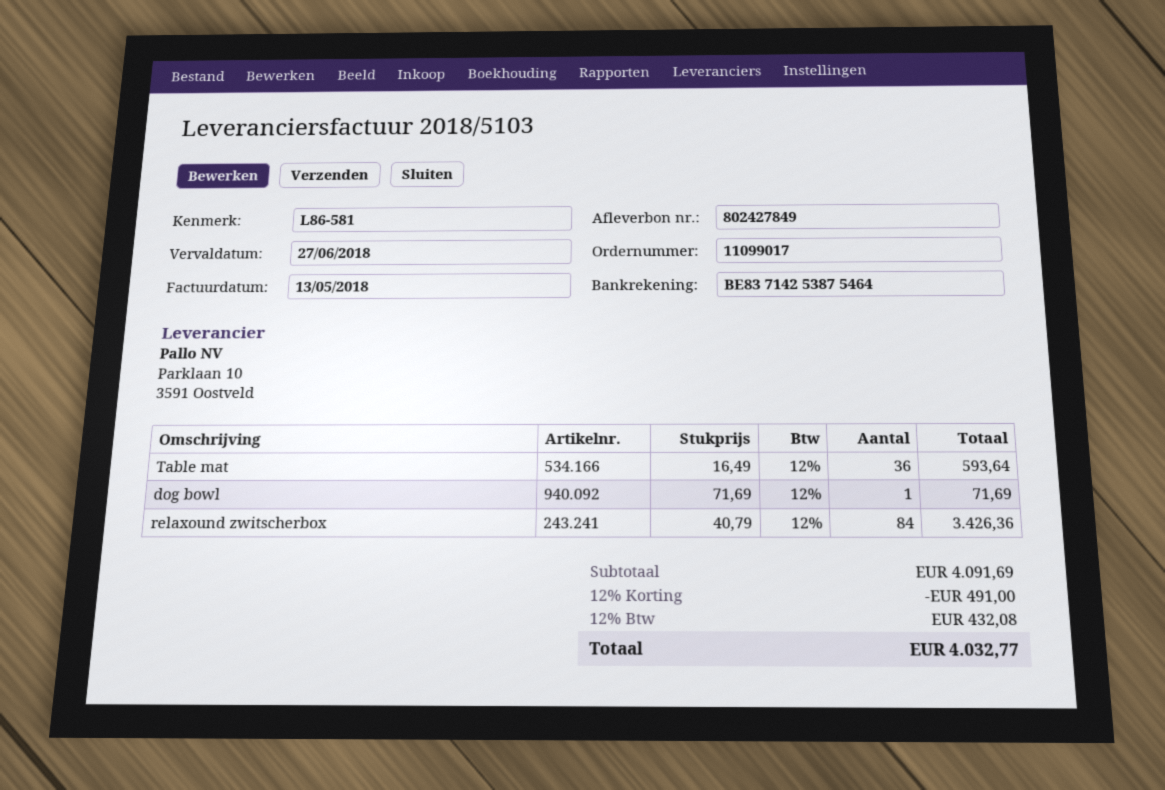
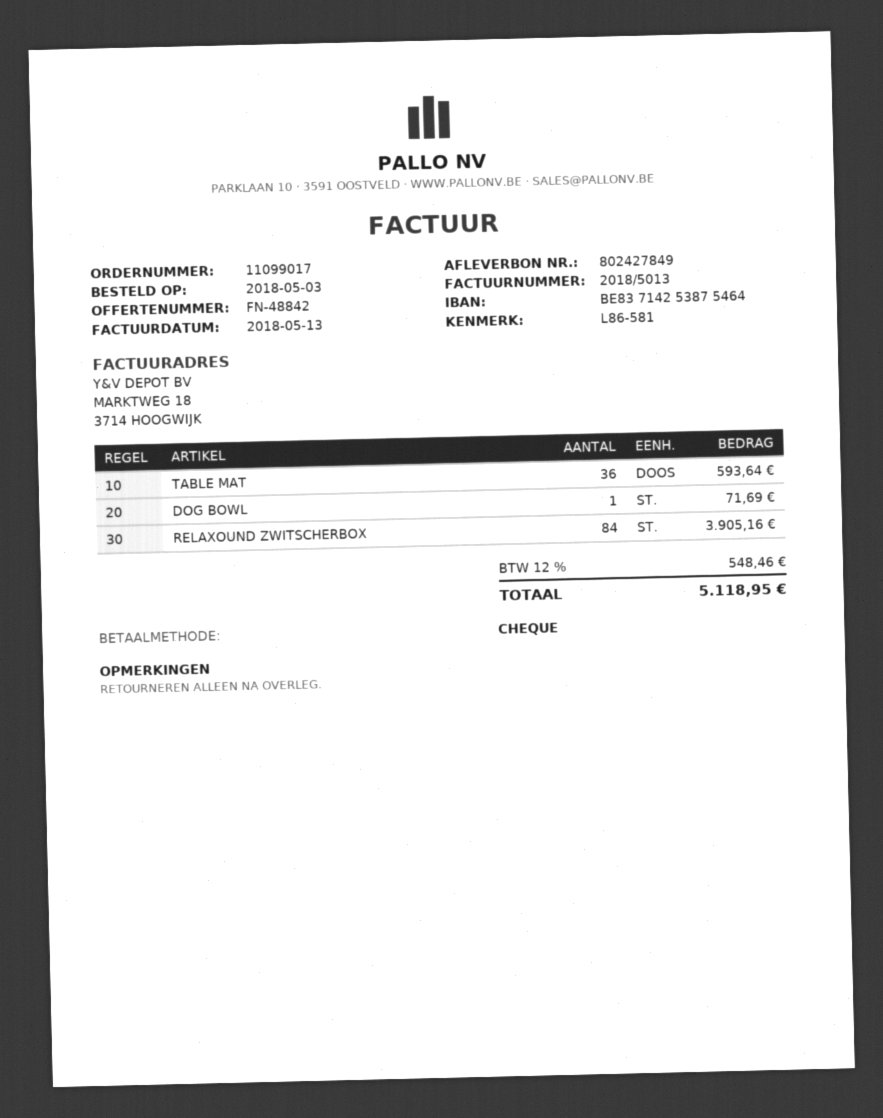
invoice number: 2018/5103 -> 2018/5013
relaxound zwitscherbox: 84 for 3426.36 -> 84 for 3905.16
discount: 12% = 491.00 -> none
tax: 12% = 432.08 -> 12% = 548.46
total: 4032.77 -> 5118.95

